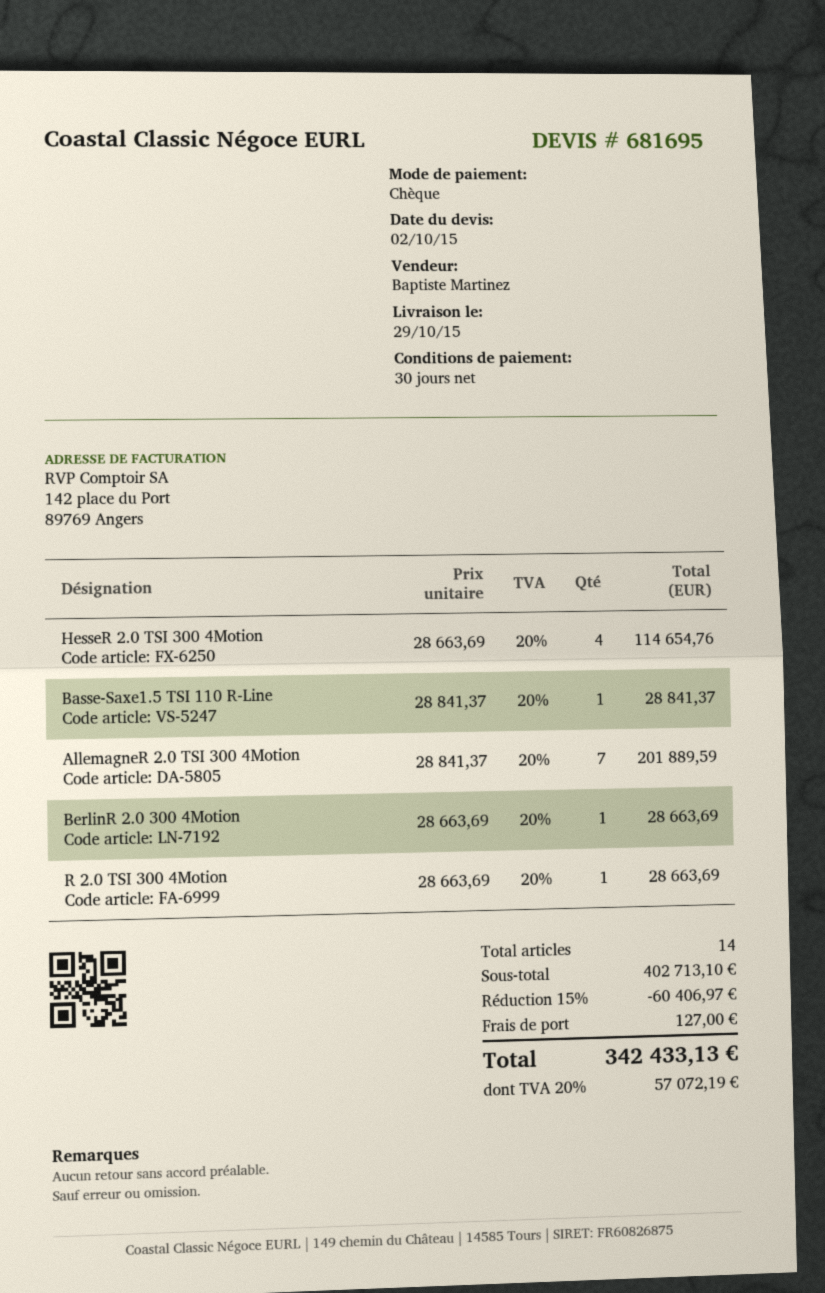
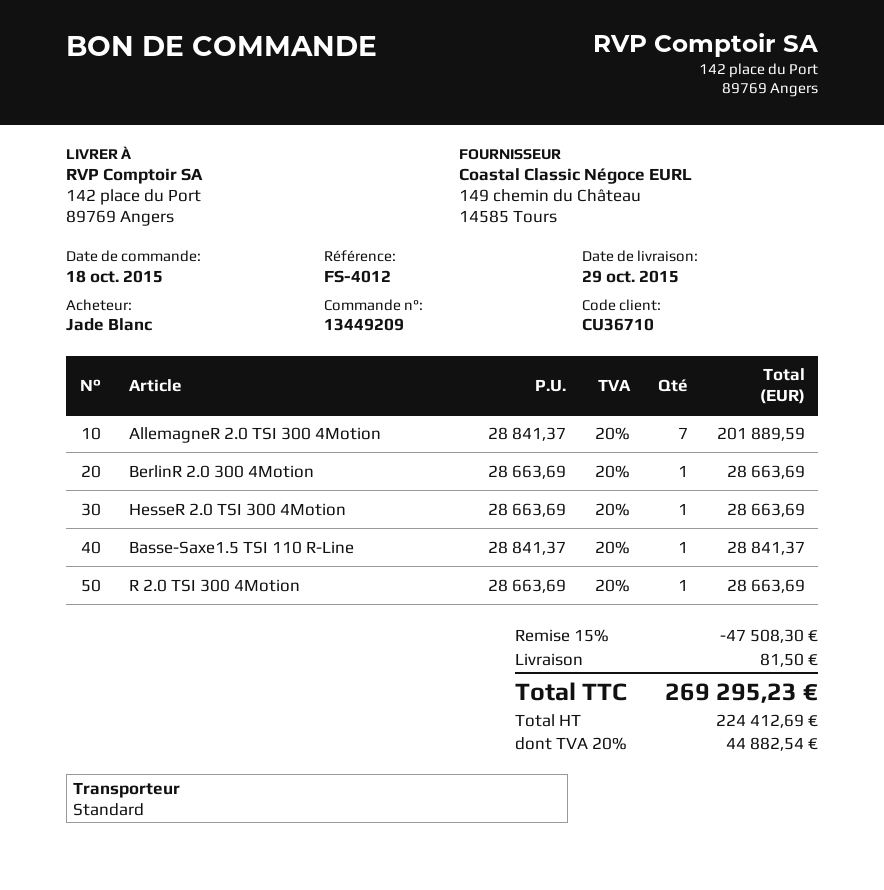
HesseR 2.0 TSI 300 4Motion: 4 x 28663.69 = 114654.76 -> 1 x 28663.69 = 28663.69
discount: 15% = 60406.97 -> 15% = 47508.30
shipping: 127.00 -> 81.50
tax: 20% = 57072.19 -> 20% = 44882.54
total: 342433.13 -> 269295.23

